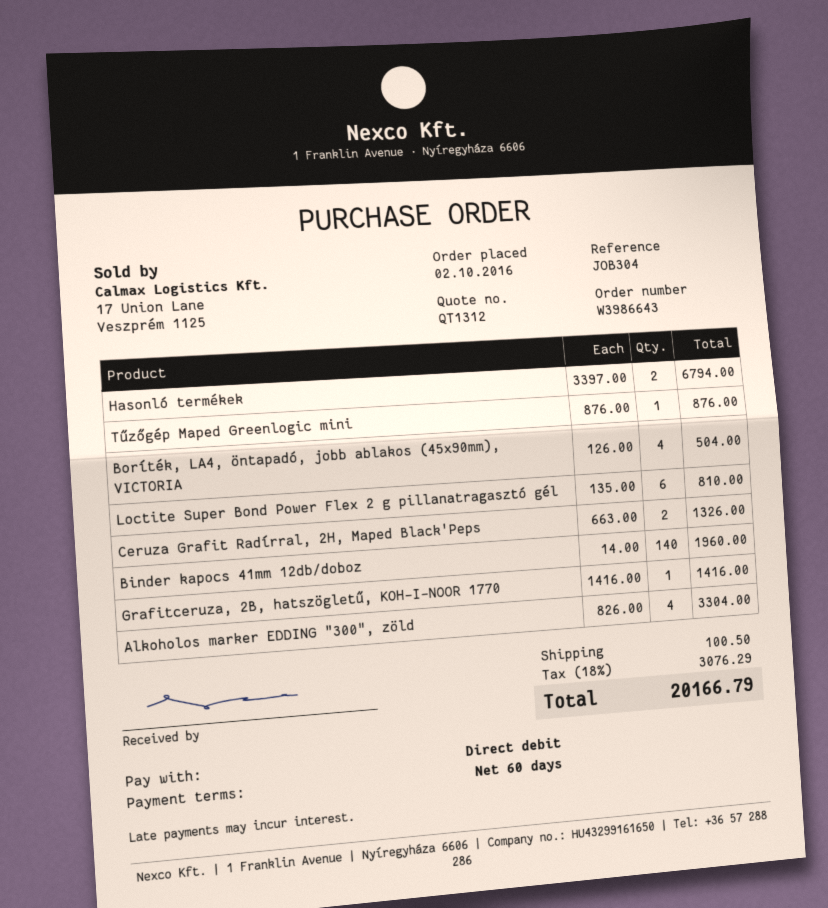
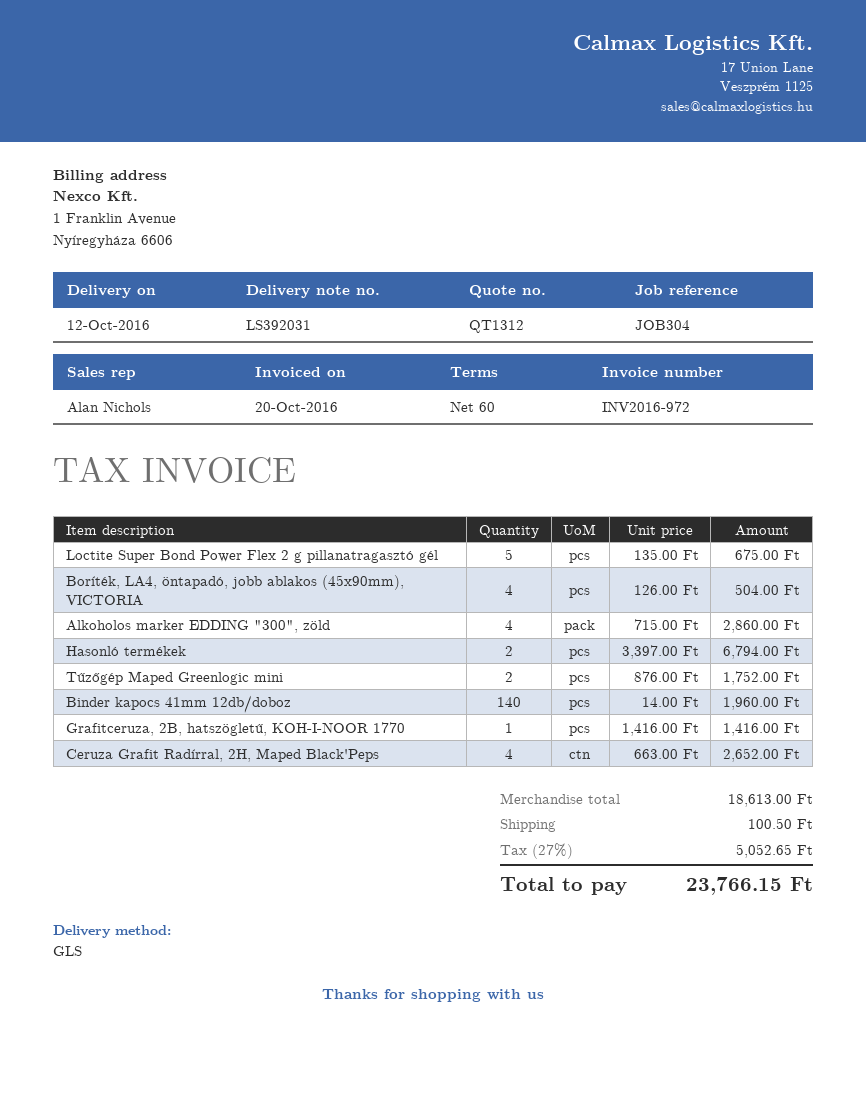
Tűzőgép Maped Greenlogic mini: 1 x 876.00 = 876.00 -> 2 x 876.00 = 1752.00
Loctite Super Bond Power Flex 2 g pillanatragasztó gél: 6 x 135.00 = 810.00 -> 5 x 135.00 = 675.00
Ceruza Grafit Radírral, 2H, Maped Black'Peps: 2 x 663.00 = 1326.00 -> 4 x 663.00 = 2652.00
Alkoholos marker EDDING "300", zöld: 4 x 826.00 = 3304.00 -> 4 x 715.00 = 2860.00
tax: 18% = 3076.29 -> 27% = 5052.65
total: 20166.79 -> 23766.15

